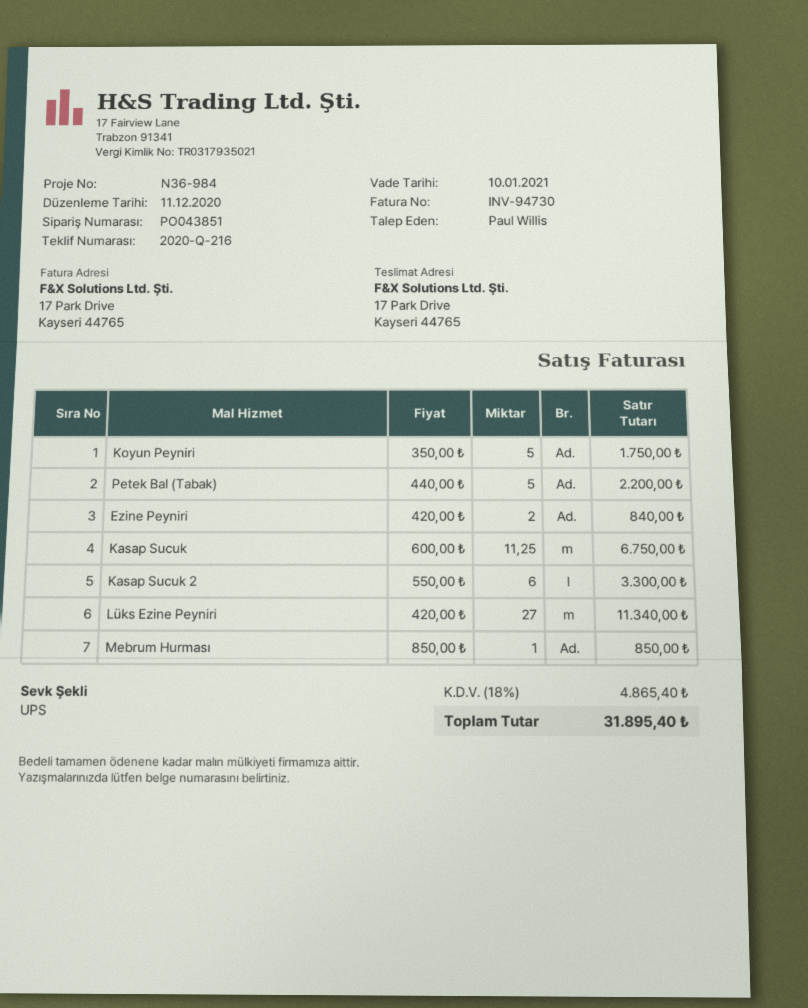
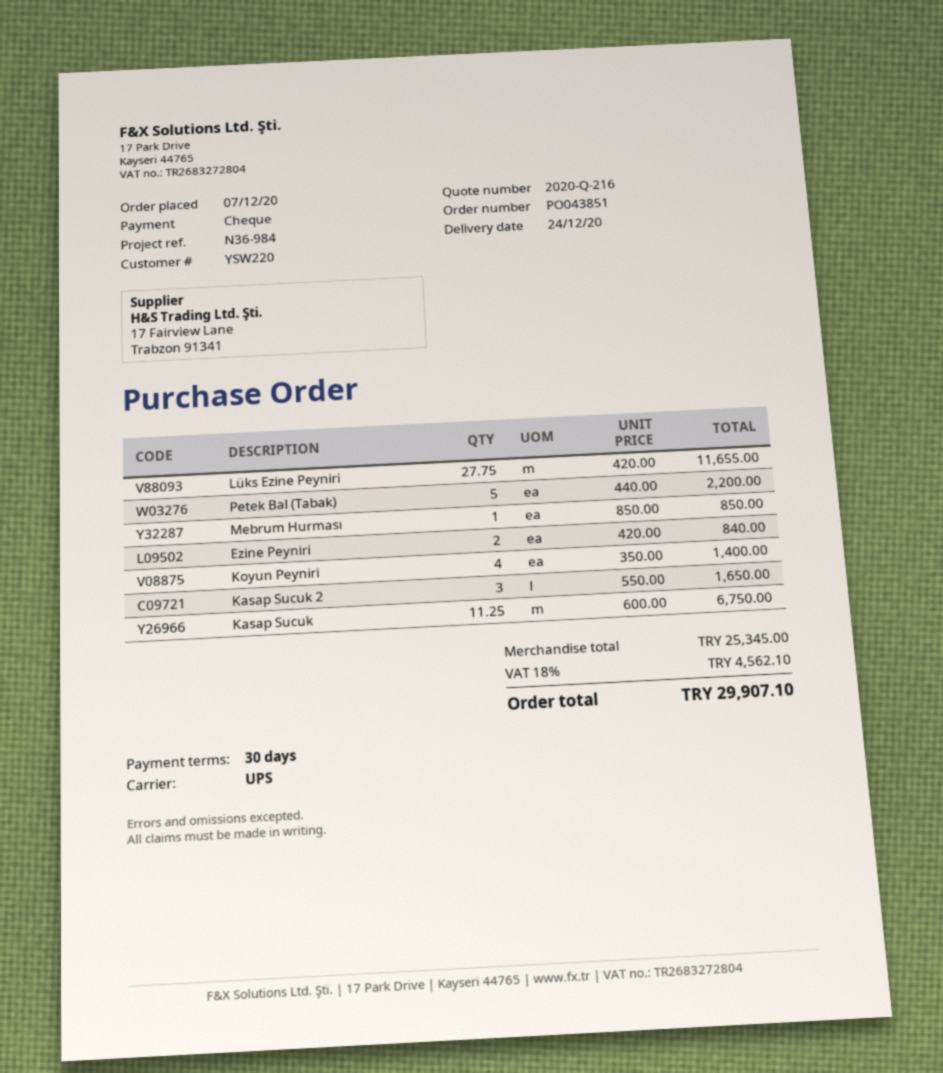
Koyun Peyniri: 5 x 350.00 = 1750.00 -> 4 x 350.00 = 1400.00
Kasap Sucuk 2: 6 x 550.00 = 3300.00 -> 3 x 550.00 = 1650.00
Lüks Ezine Peyniri: 27 x 420.00 = 11340.00 -> 27.75 x 420.00 = 11655.00
tax: 18% = 4865.40 -> 18% = 4562.10
total: 31895.40 -> 29907.10

